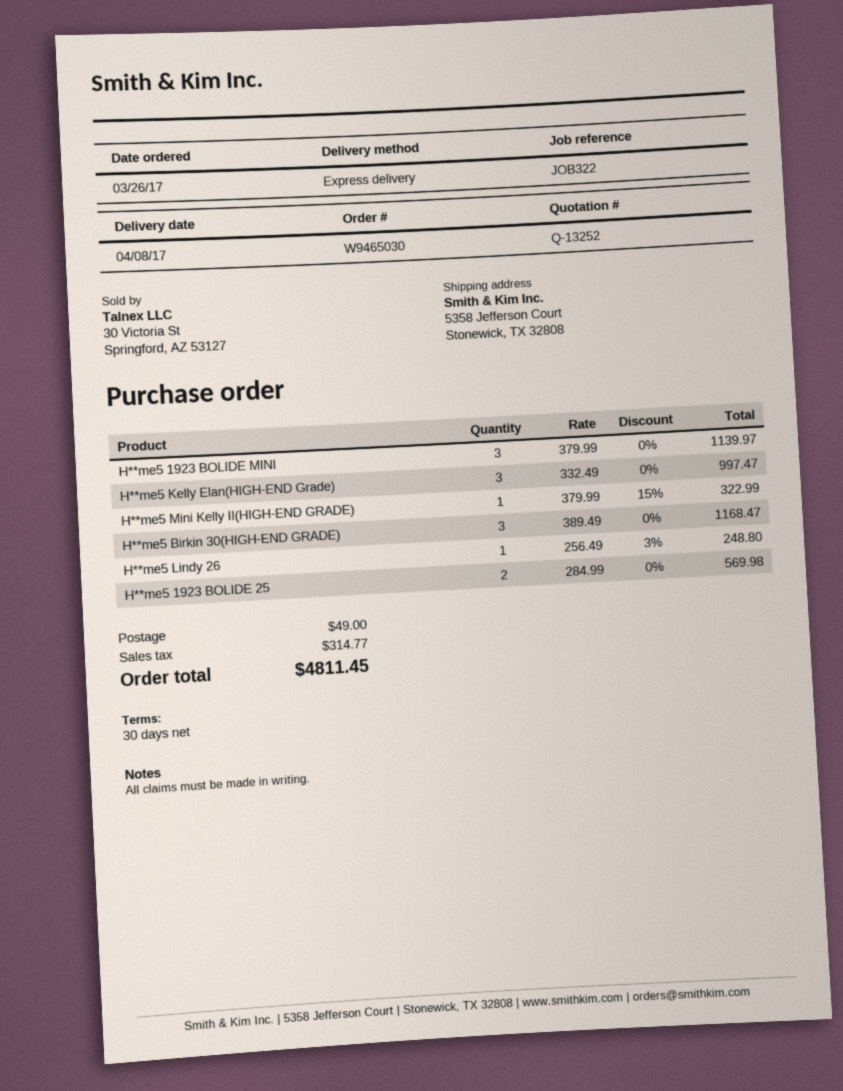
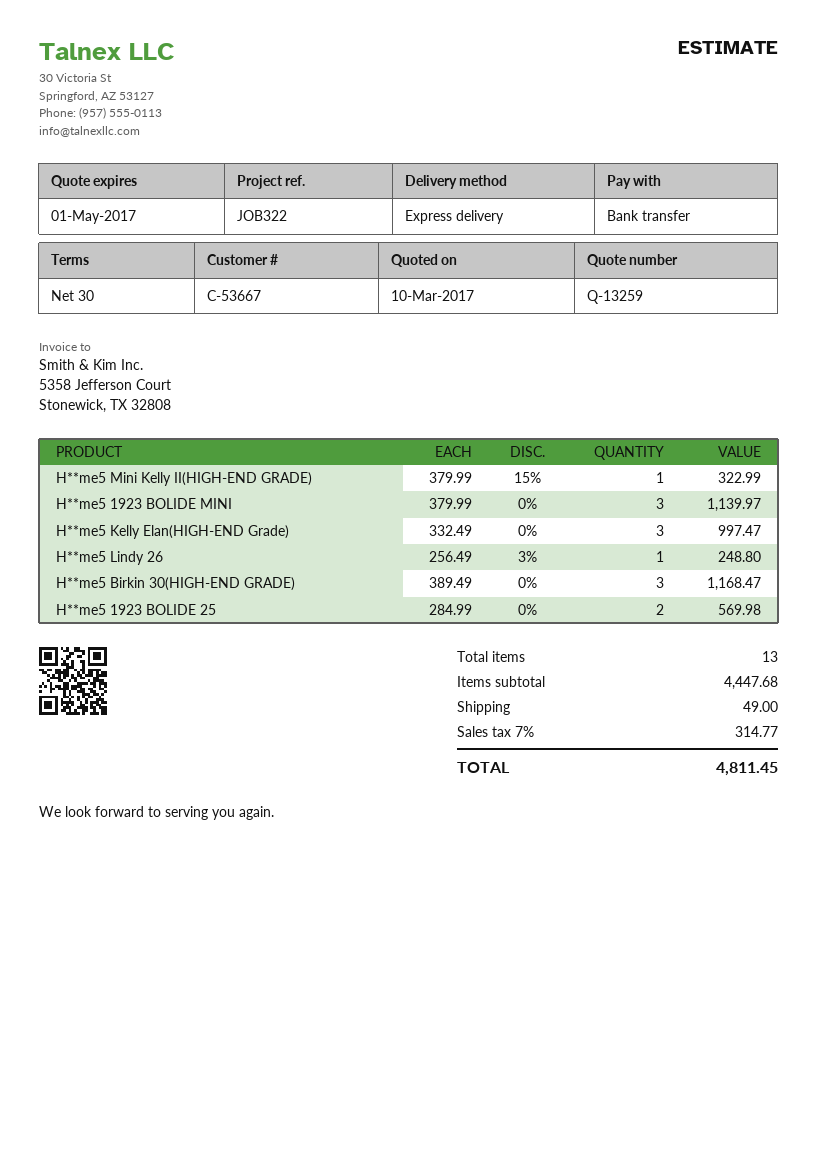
quote number: Q-13252 -> Q-13259

